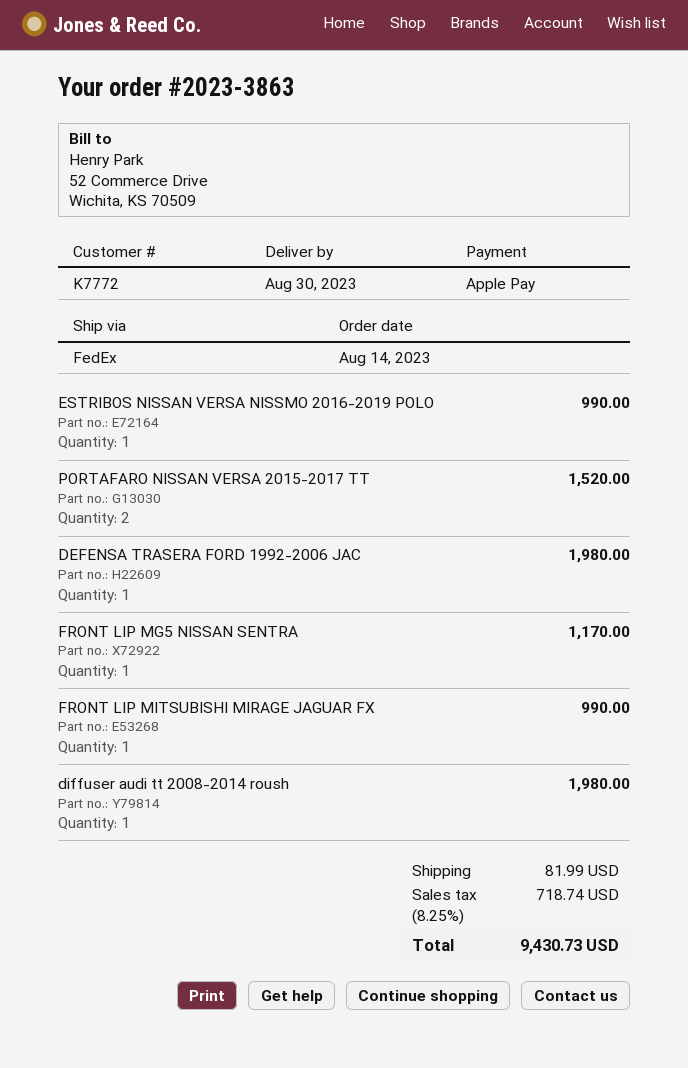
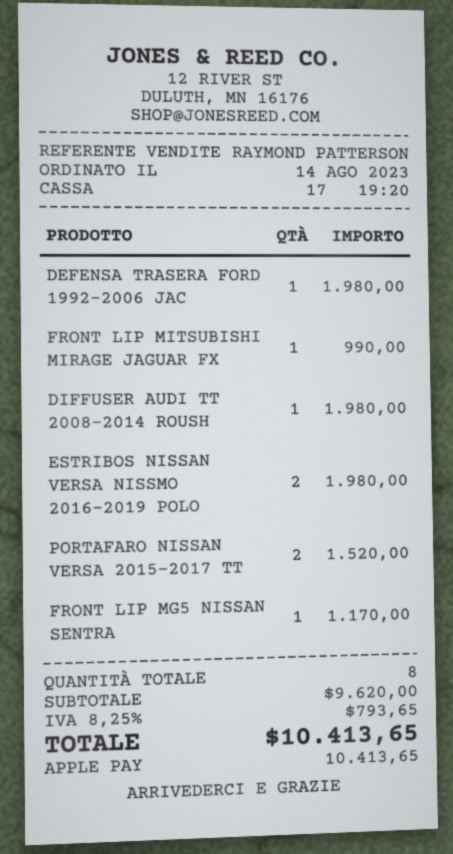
ESTRIBOS NISSAN VERSA NISSMO 2016-2019 POLO: 1 for 990.00 -> 2 for 1980.00
shipping: 81.99 -> none
tax: 8.25% = 718.74 -> 8.25% = 793.65
total: 9430.73 -> 10413.65

